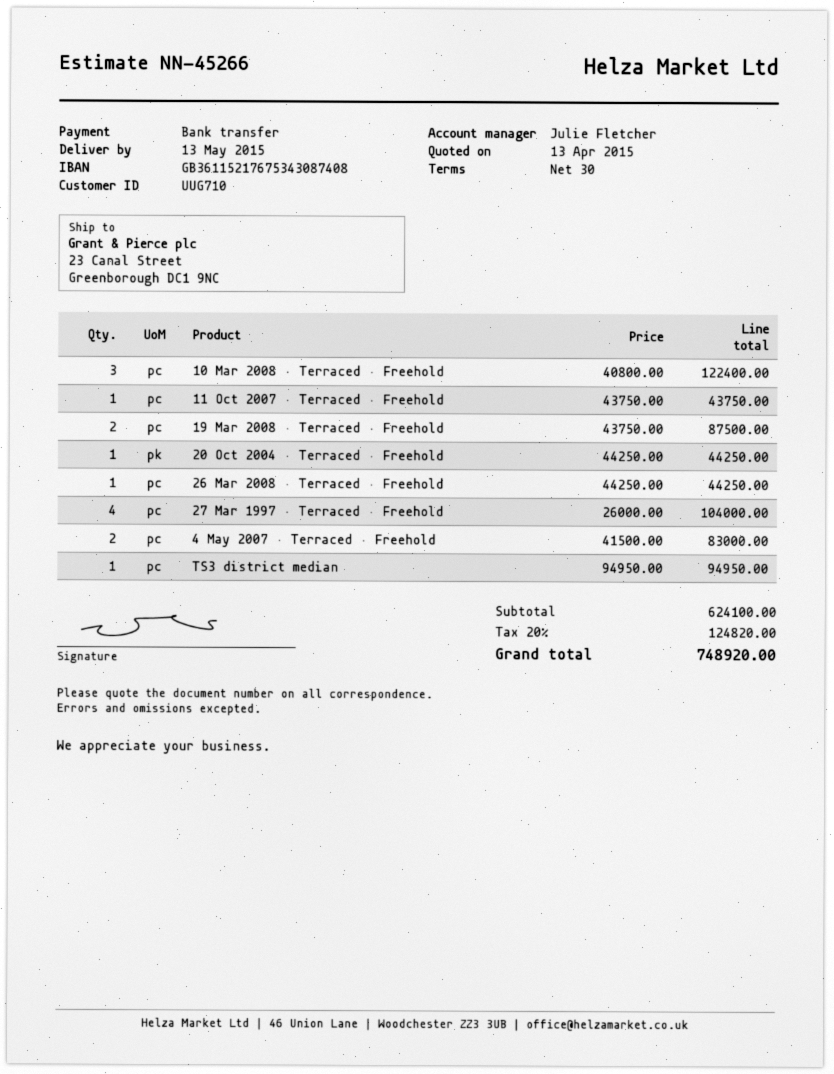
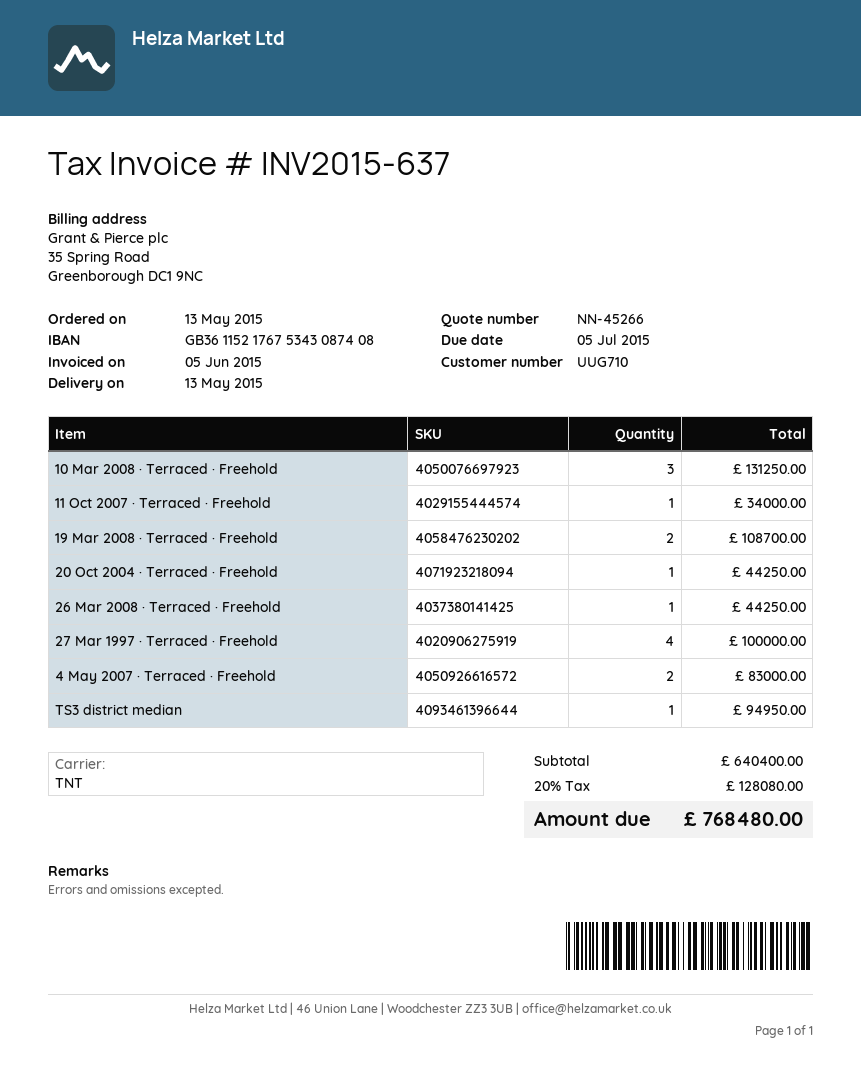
10 Mar 2008 · Terraced · Freehold: 3 for 122400.00 -> 3 for 131250.00
11 Oct 2007 · Terraced · Freehold: 1 for 43750.00 -> 1 for 34000.00
19 Mar 2008 · Terraced · Freehold: 2 for 87500.00 -> 2 for 108700.00
27 Mar 1997 · Terraced · Freehold: 4 for 104000.00 -> 4 for 100000.00
subtotal: 624100.00 -> 640400.00
tax: 20% = 124820.00 -> 20% = 128080.00
total: 748920.00 -> 768480.00

